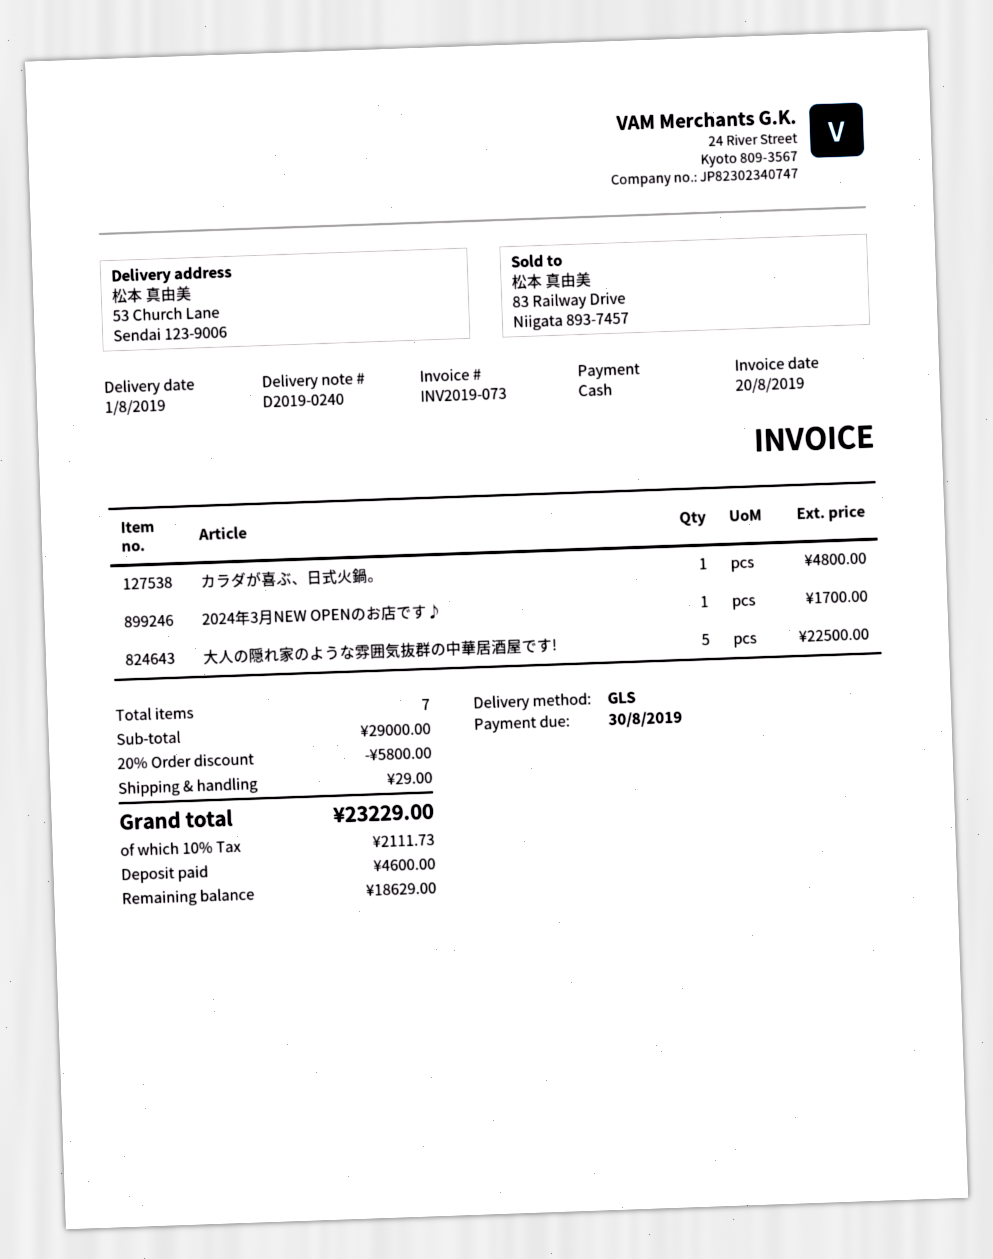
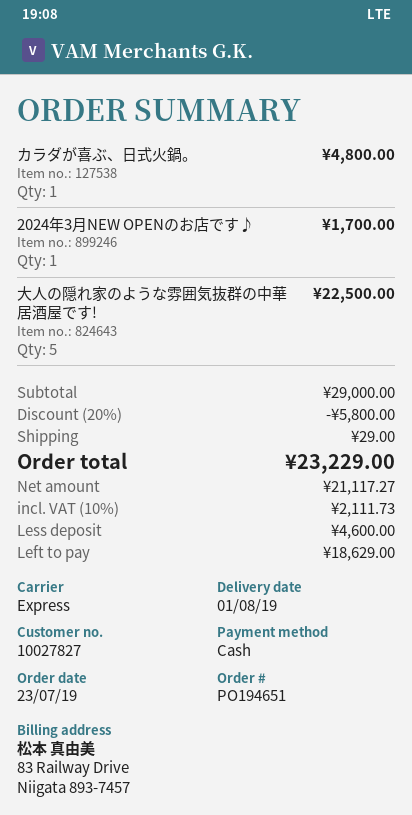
shipping method: GLS -> express

